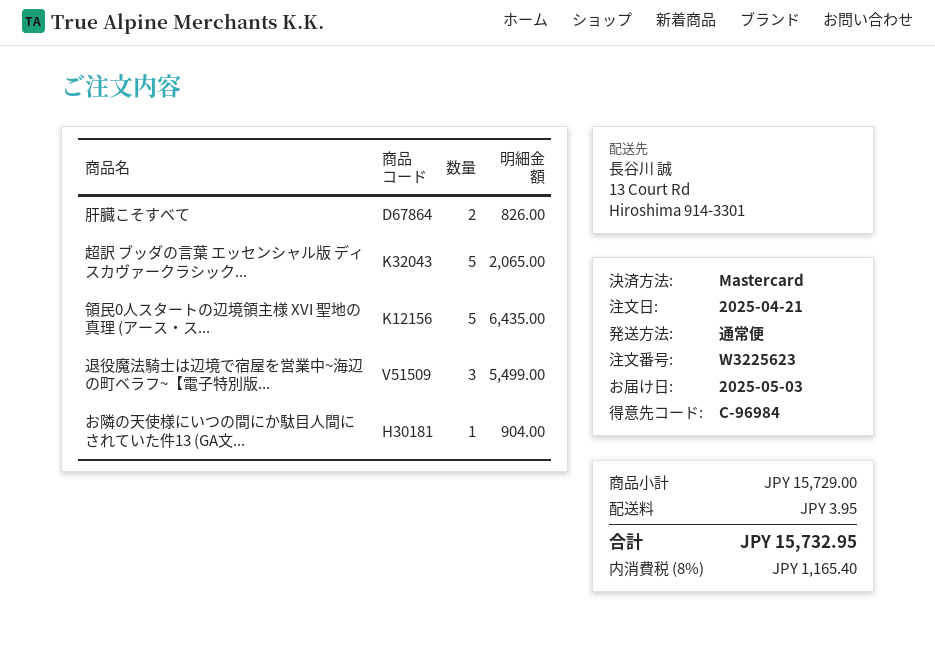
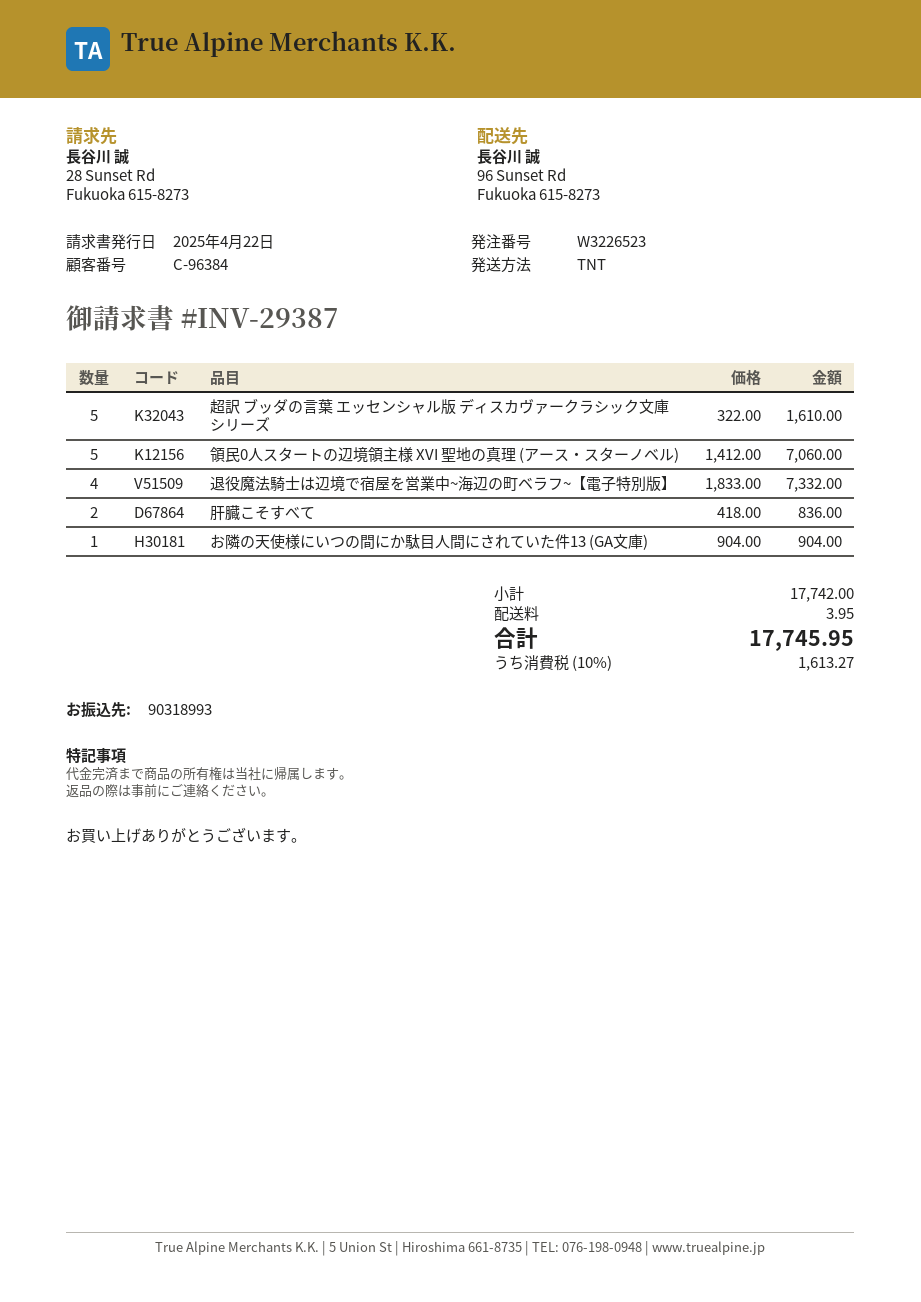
order number: W3225623 -> W3226523
customer number: C-96984 -> C-96384
shipping method: standard -> TNT
ship to: 13 Court Rd, Hiroshima 914-3301 -> 96 Sunset Rd, Fukuoka 615-8273
肝臓こそすべて: 2 for 826.00 -> 2 for 836.00
超訳 ブッダの言葉 エッセンシャル版 ディスカヴァークラシック...: 5 for 2065.00 -> 5 for 1610.00
領民0人スタートの辺境領主様 XVI 聖地の真理 (アース・ス...: 5 for 6435.00 -> 5 for 7060.00
退役魔法騎士は辺境で宿屋を営業中~海辺の町ベラフ~【電子特別版...: 3 for 5499.00 -> 4 for 7332.00
subtotal: 15729.00 -> 17742.00
tax: 8% = 1165.40 -> 10% = 1613.27
total: 15732.95 -> 17745.95

